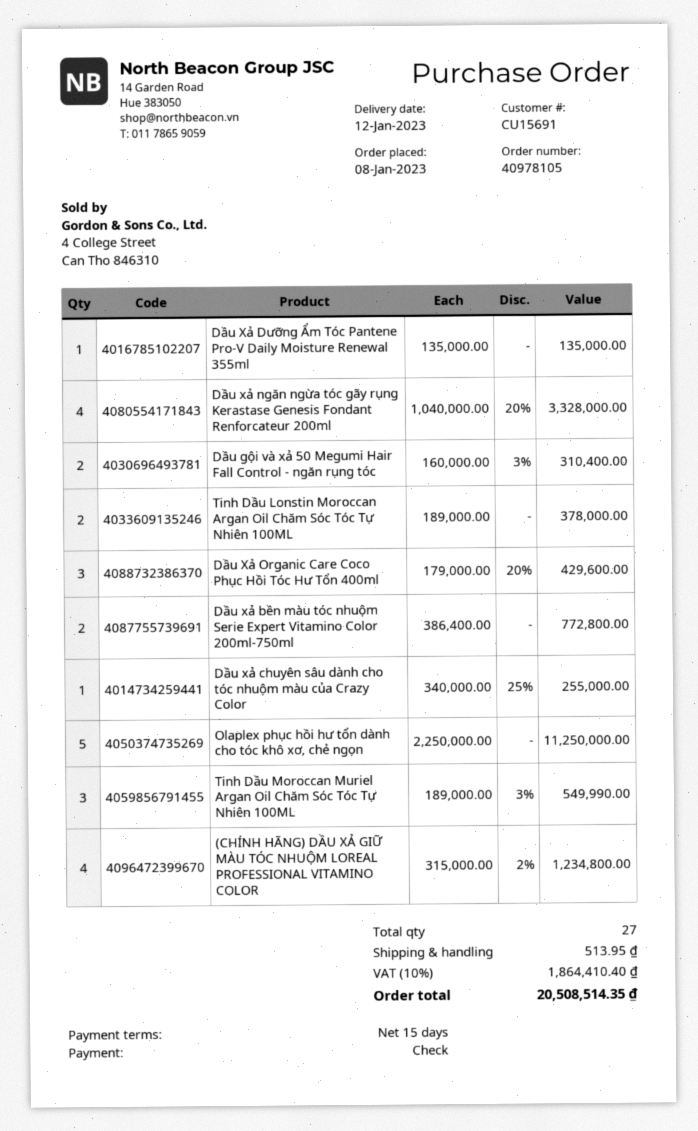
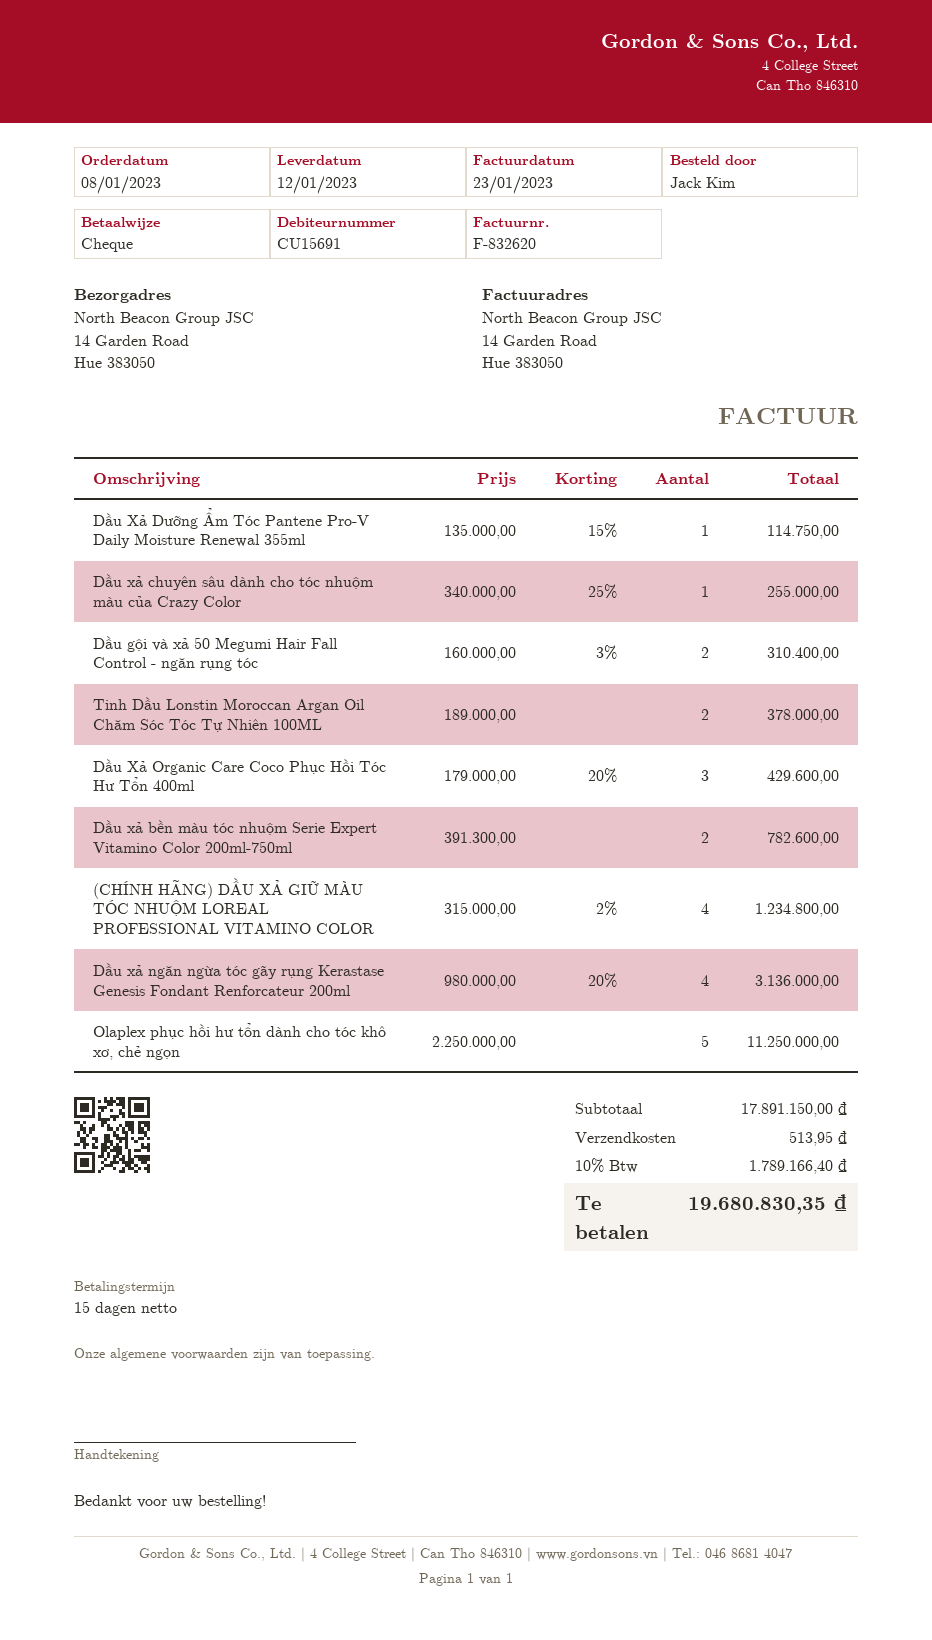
Dầu Xả Dưỡng Ẩm Tóc Pantene Pro-V Daily Moisture Renewal 355ml: 1 x 135000.00 = 135000.00 -> 1 x 135000.00 - 15% = 114750.00
Dầu xả ngăn ngừa tóc gãy rụng Kerastase Genesis Fondant Renforcateur 200ml: 4 x 1040000.00 - 20% = 3328000.00 -> 4 x 980000.00 - 20% = 3136000.00
Dầu xả bền màu tóc nhuộm Serie Expert Vitamino Color 200ml-750ml: 2 x 386400.00 = 772800.00 -> 2 x 391300.00 = 782600.00
Tinh Dầu Moroccan Muriel Argan Oil Chăm Sóc Tóc Tự Nhiên 100ML: 3 x 189000.00 - 3% = 549990.00 -> none
tax: 10% = 1864410.40 -> 10% = 1789166.40
total: 20508514.35 -> 19680830.35

